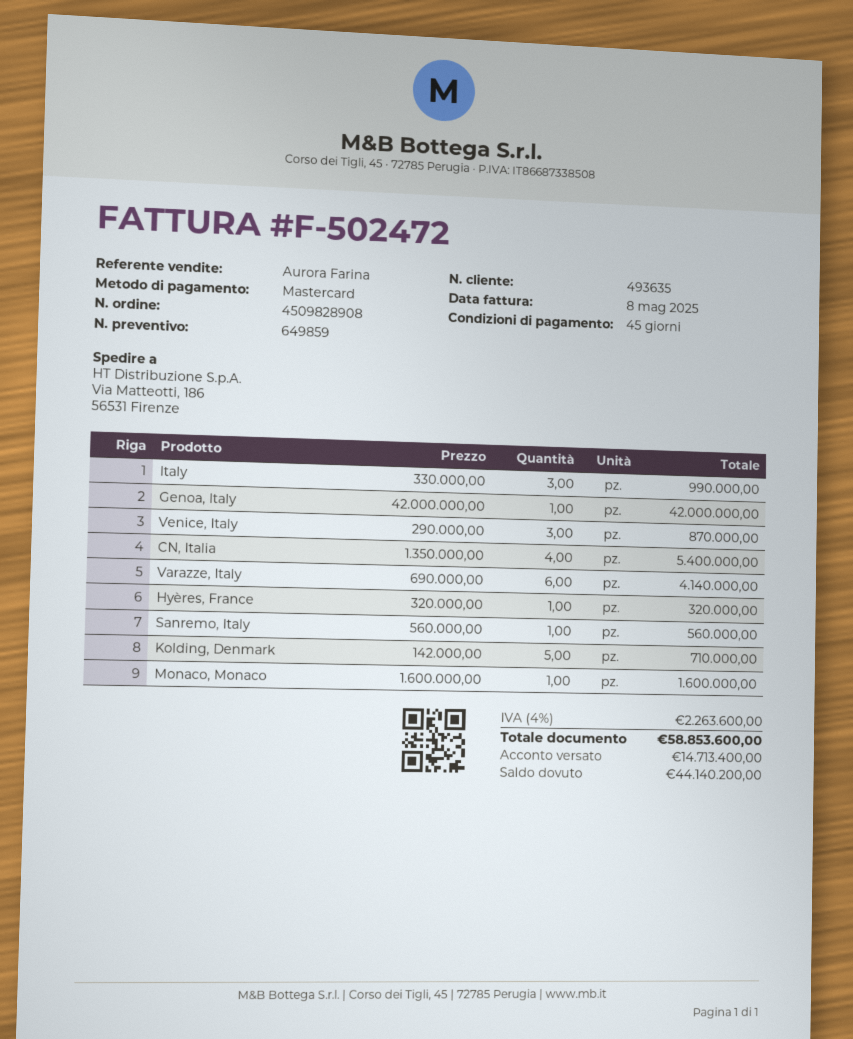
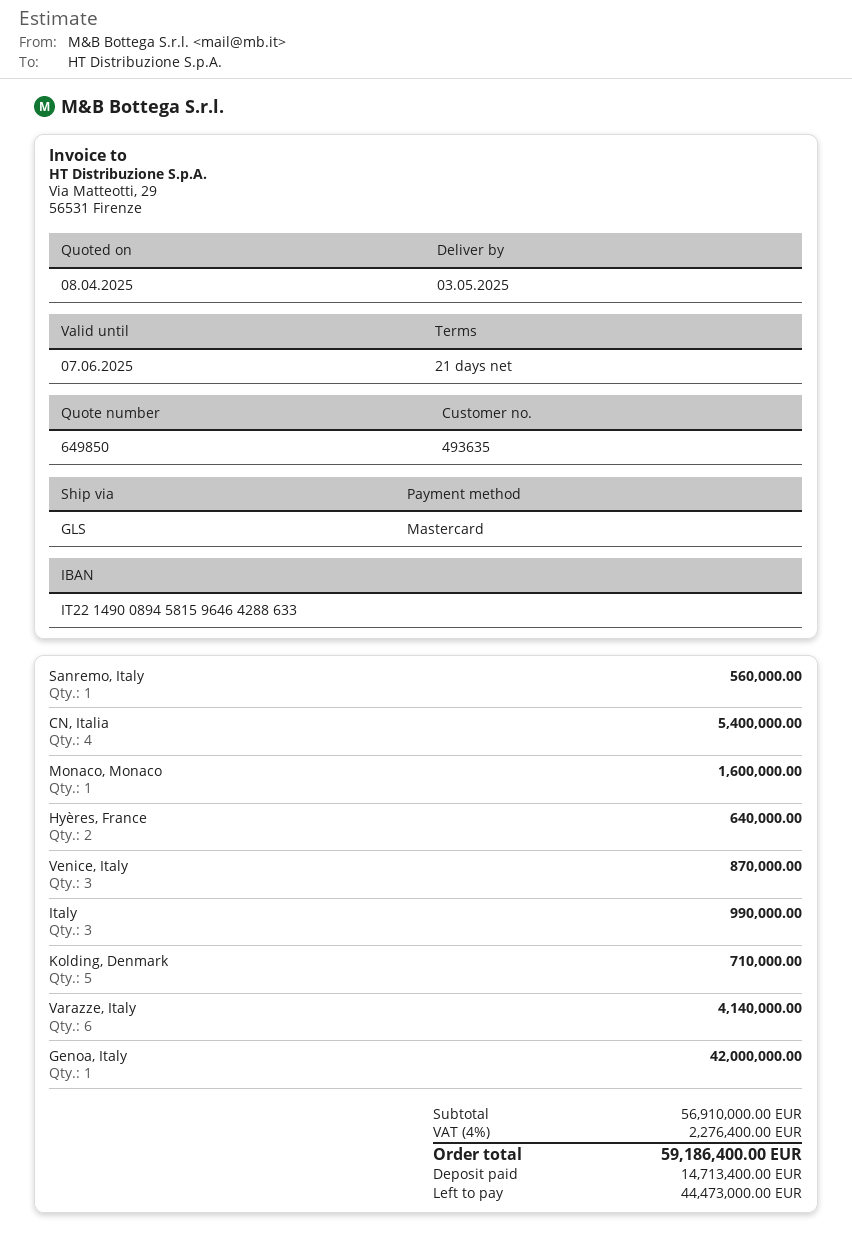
quote number: 649859 -> 649850
payment terms: 45 days -> 21 days
Hyères, France: 1 for 320000.00 -> 2 for 640000.00
tax: 4% = 2263600.00 -> 4% = 2276400.00
total: 58853600.00 -> 59186400.00
balance: 44140200.00 -> 44473000.00

